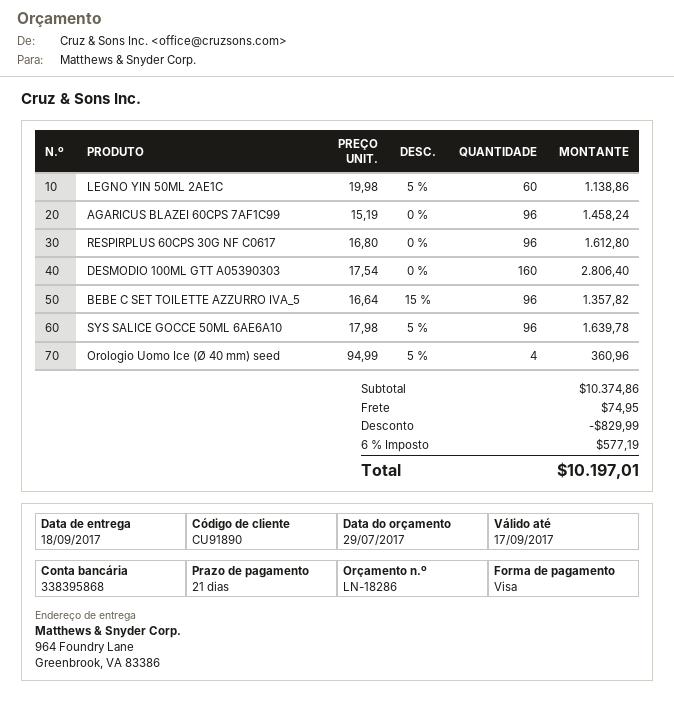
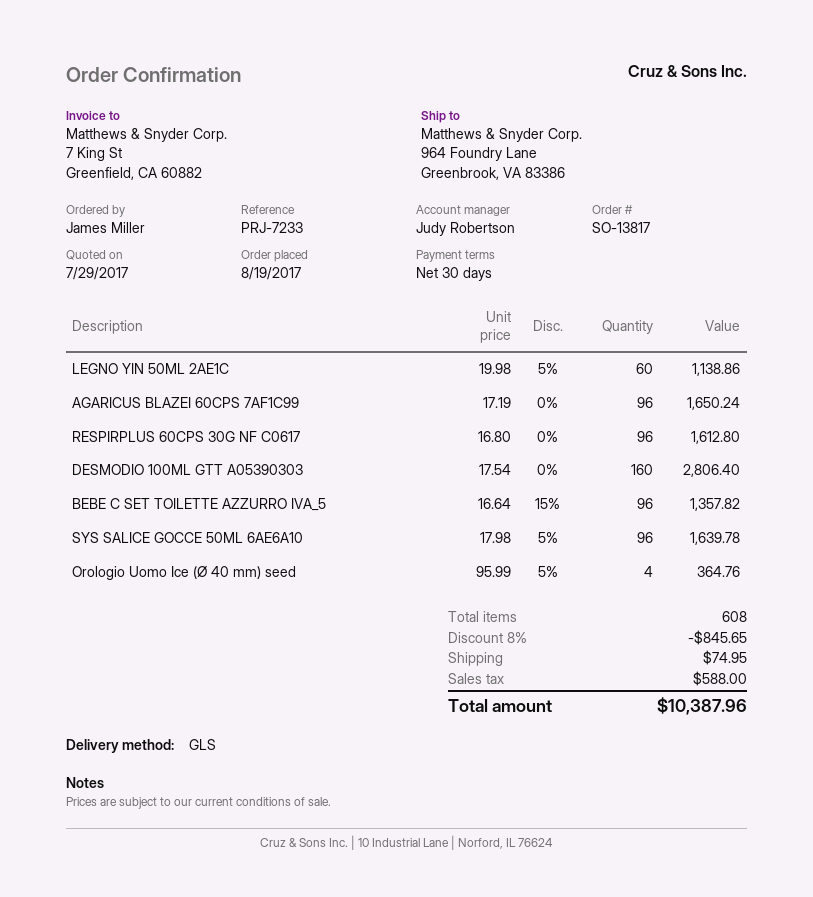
payment terms: 21 days -> 30 days
AGARICUS BLAZEI 60CPS 7AF1C99: 96 x 15.19 = 1458.24 -> 96 x 17.19 = 1650.24
Orologio Uomo Ice (Ø 40 mm) seed: 4 x 94.99 - 5% = 360.96 -> 4 x 95.99 - 5% = 364.76
discount: 829.99 -> 845.65
tax: 577.19 -> 588.00
total: 10197.01 -> 10387.96

